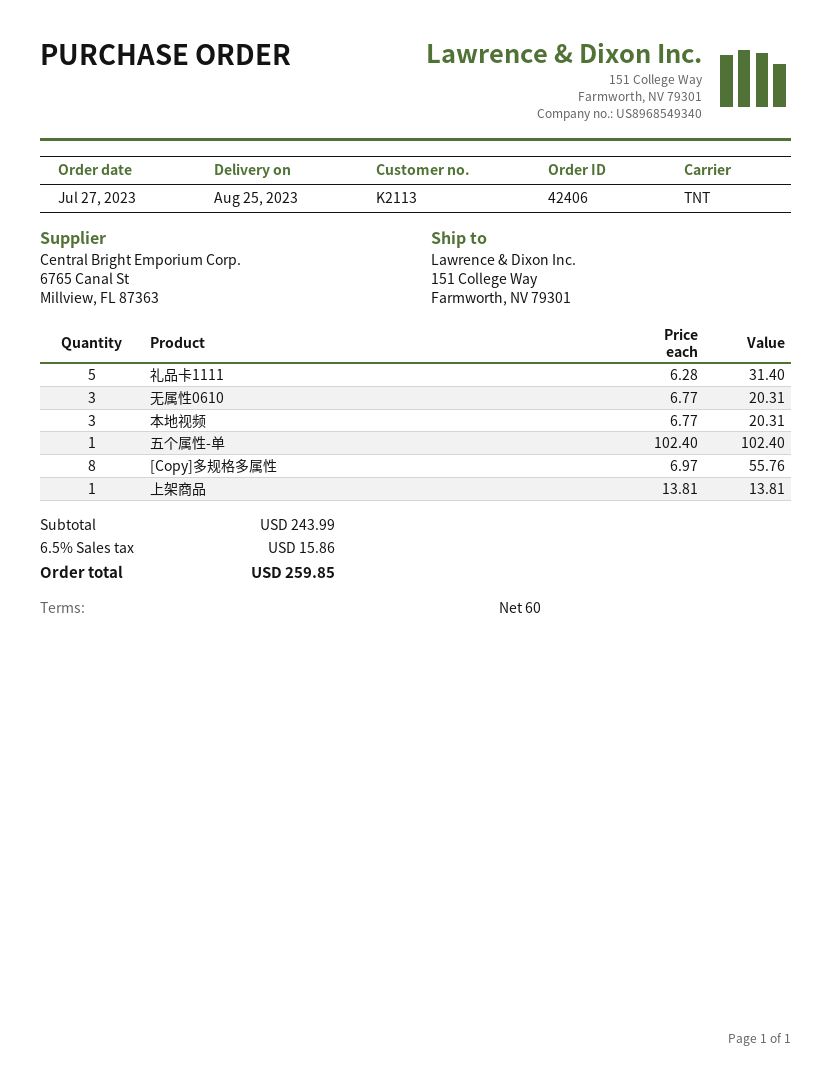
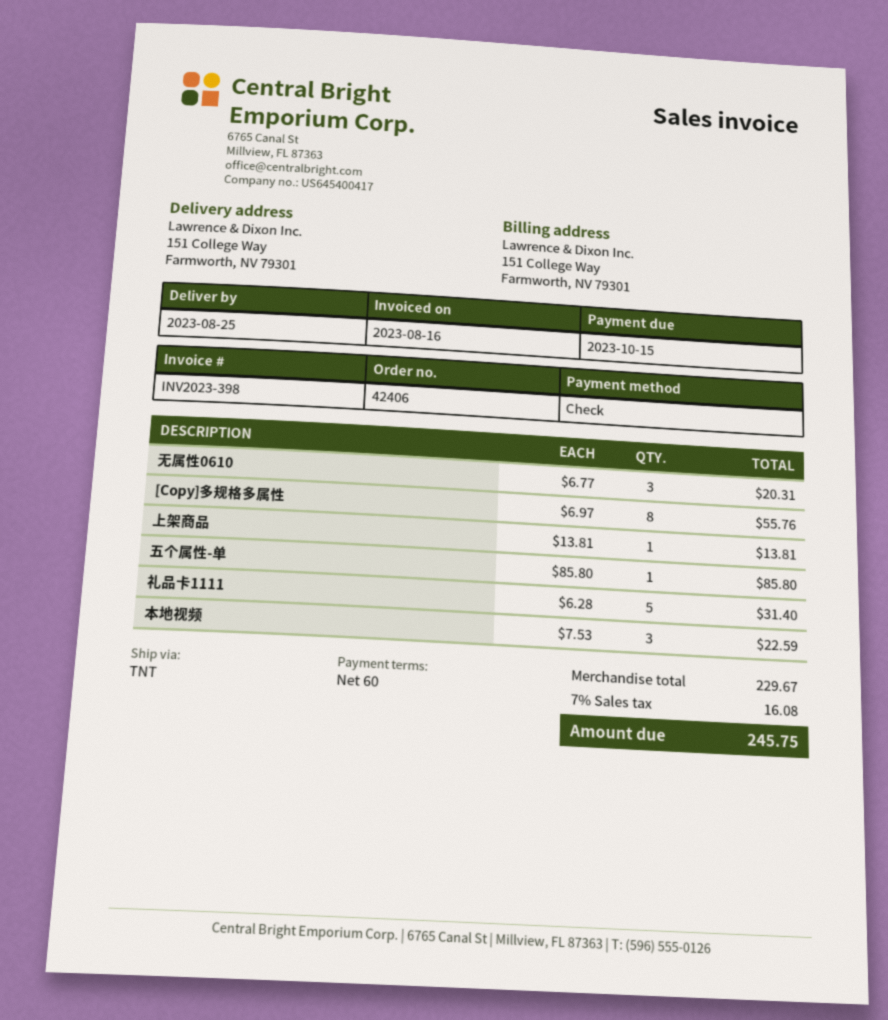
本地视频: 3 x 6.77 = 20.31 -> 3 x 7.53 = 22.59
五个属性-单: 1 x 102.40 = 102.40 -> 1 x 85.80 = 85.80
subtotal: 243.99 -> 229.67
tax: 6.5% = 15.86 -> 7% = 16.08
total: 259.85 -> 245.75

